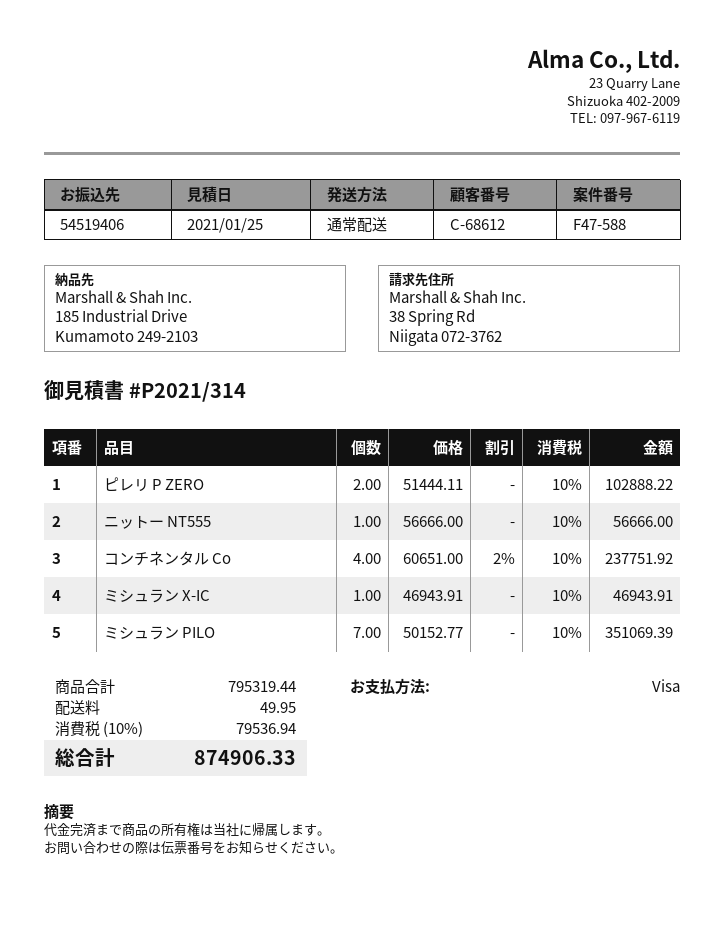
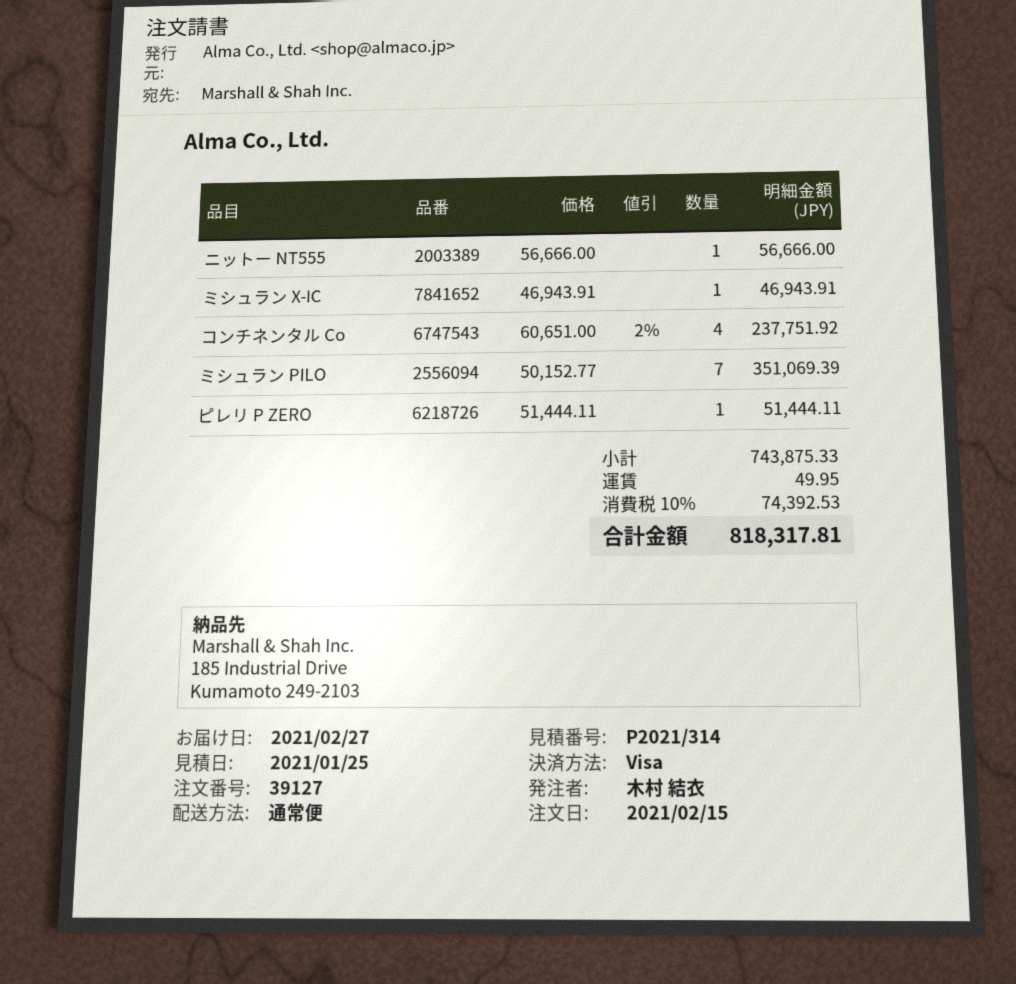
ピレリ P ZERO: 2 x 51444.11 = 102888.22 -> 1 x 51444.11 = 51444.11
subtotal: 795319.44 -> 743875.33
tax: 10% = 79536.94 -> 10% = 74392.53
total: 874906.33 -> 818317.81

